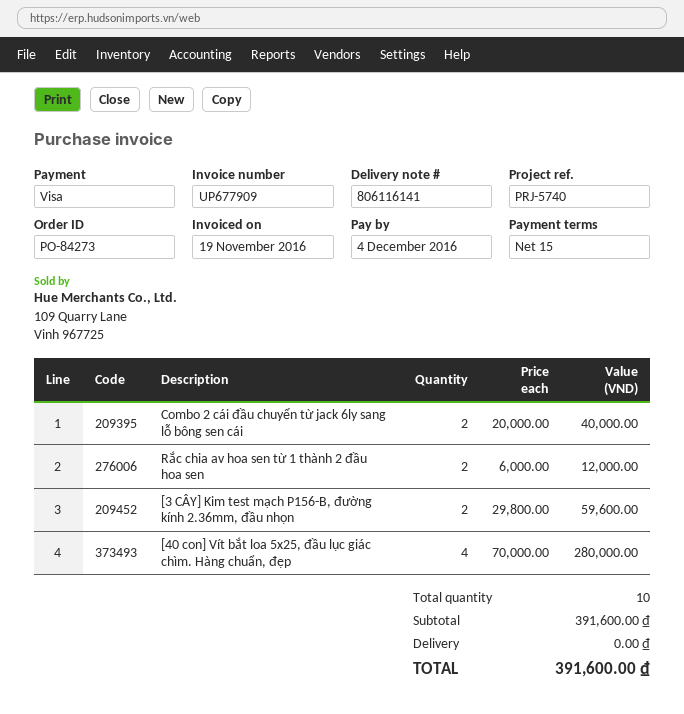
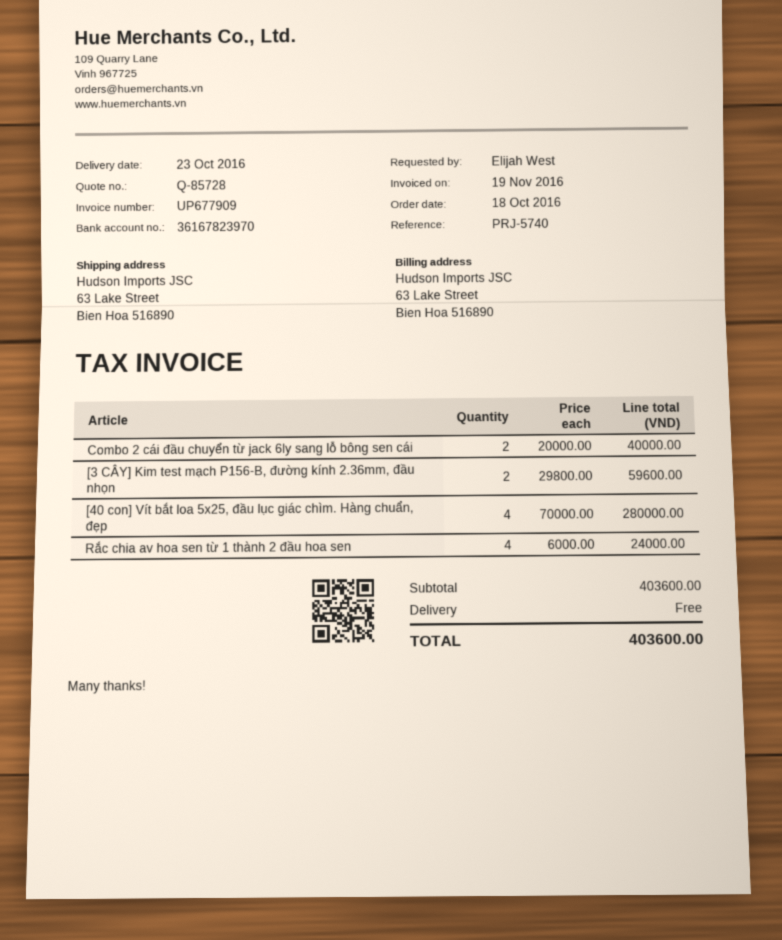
Rắc chia av hoa sen từ 1 thành 2 đầu hoa sen: 2 x 6000.00 = 12000.00 -> 4 x 6000.00 = 24000.00
subtotal: 391600.00 -> 403600.00
total: 391600.00 -> 403600.00

